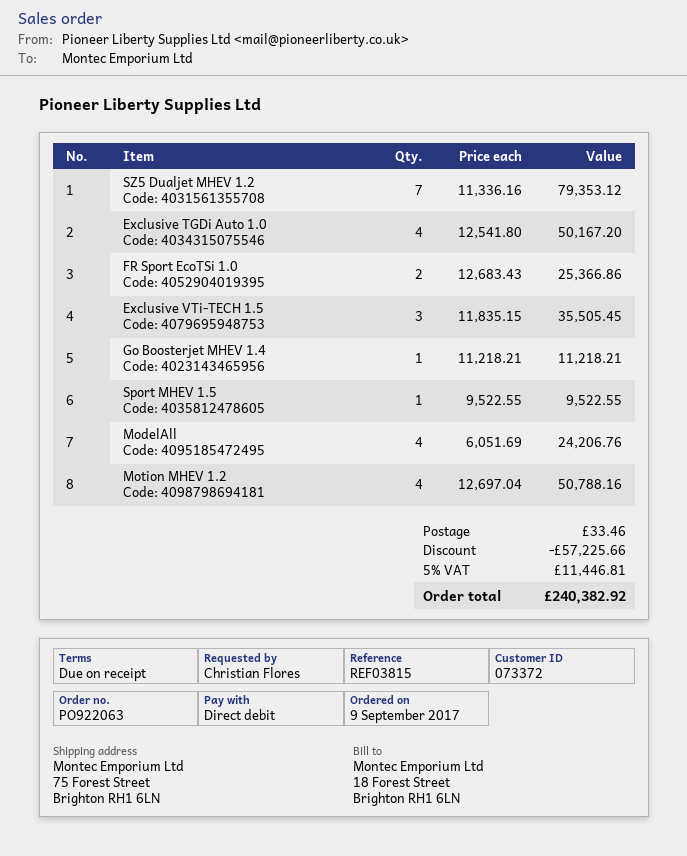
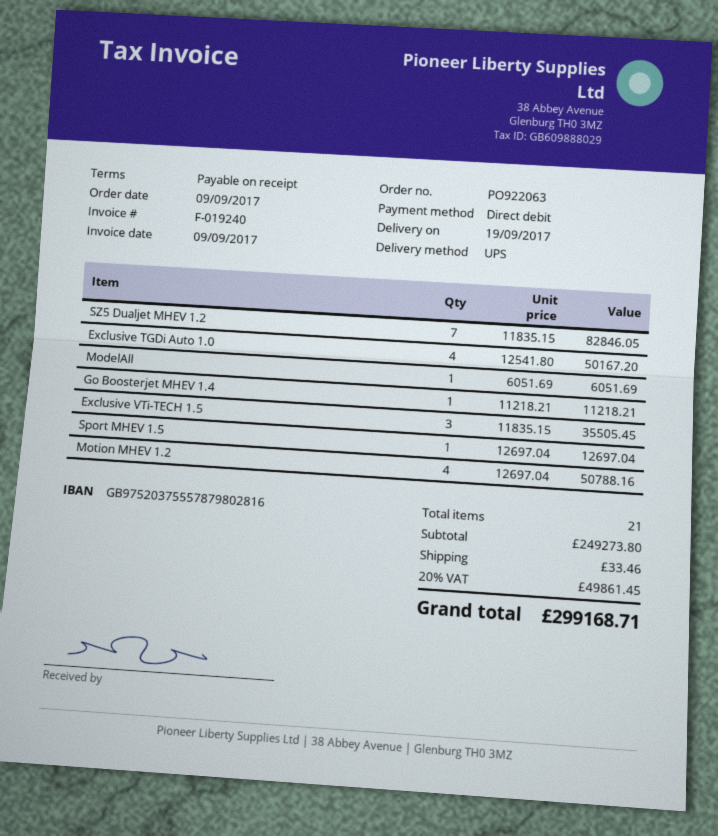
SZ5 Dualjet MHEV 1.2: 7 x 11336.16 = 79353.12 -> 7 x 11835.15 = 82846.05
FR Sport EcoTSi 1.0: 2 x 12683.43 = 25366.86 -> none
Sport MHEV 1.5: 1 x 9522.55 = 9522.55 -> 1 x 12697.04 = 12697.04
ModelAll: 4 x 6051.69 = 24206.76 -> 1 x 6051.69 = 6051.69
discount: 57225.66 -> none
tax: 5% = 11446.81 -> 20% = 49861.45
total: 240382.92 -> 299168.71

